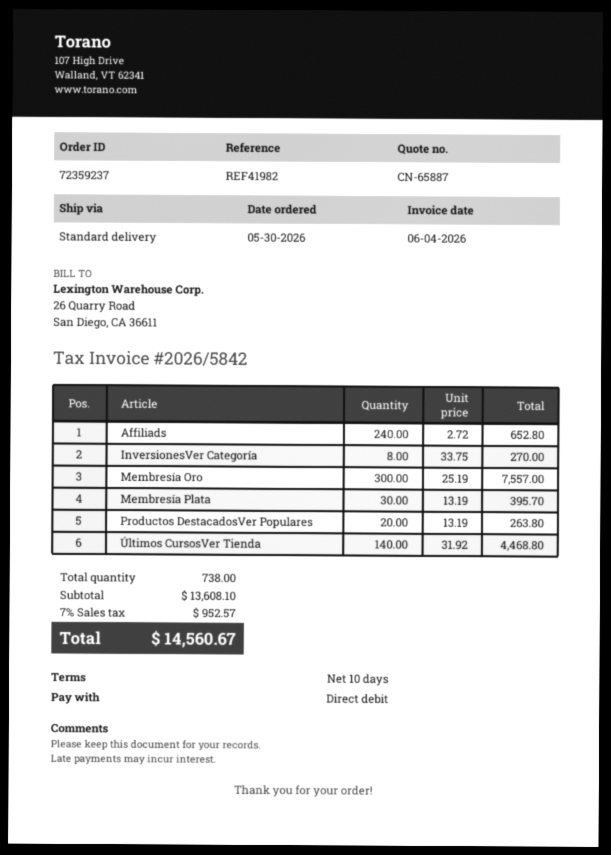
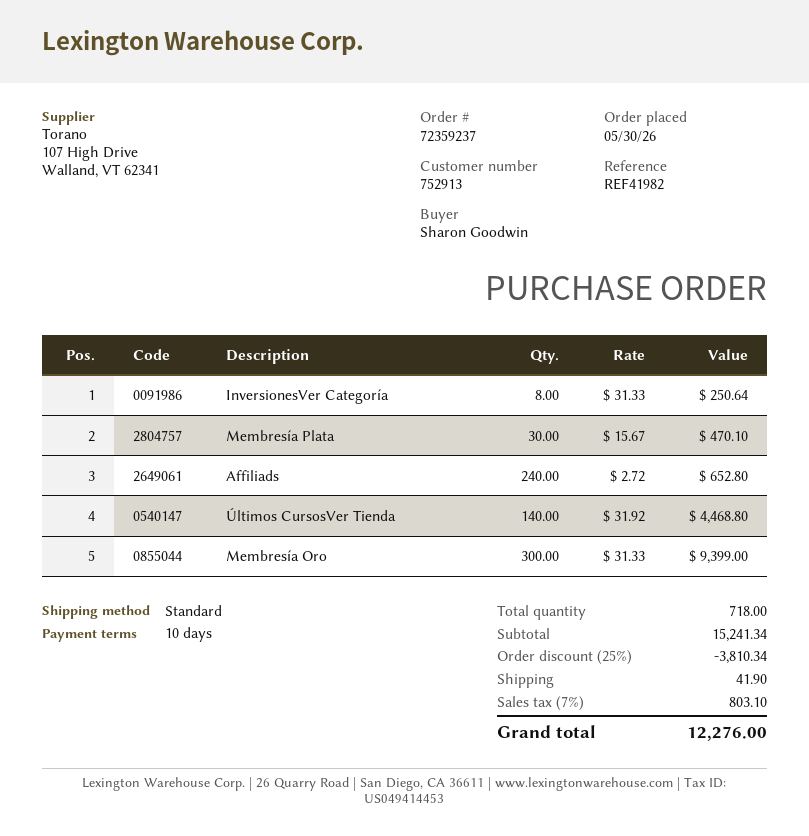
InversionesVer Categoría: 8 x 33.75 = 270.00 -> 8 x 31.33 = 250.64
Membresía Oro: 300 x 25.19 = 7557.00 -> 300 x 31.33 = 9399.00
Membresía Plata: 30 x 13.19 = 395.70 -> 30 x 15.67 = 470.10
Productos DestacadosVer Populares: 20 x 13.19 = 263.80 -> none
total quantity: 738 -> 718
subtotal: 13608.10 -> 15241.34
discount: none -> 25% = 3810.34
shipping: none -> 41.90
tax: 7% = 952.57 -> 7% = 803.10
total: 14560.67 -> 12276.00

